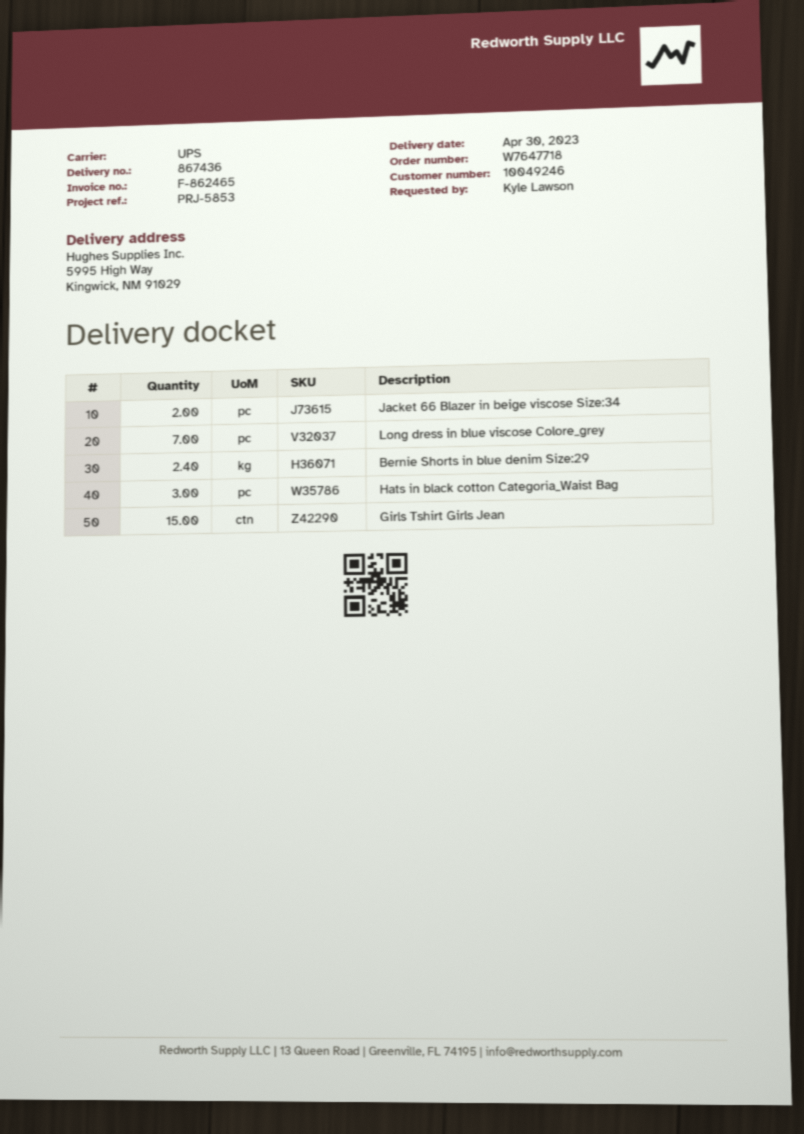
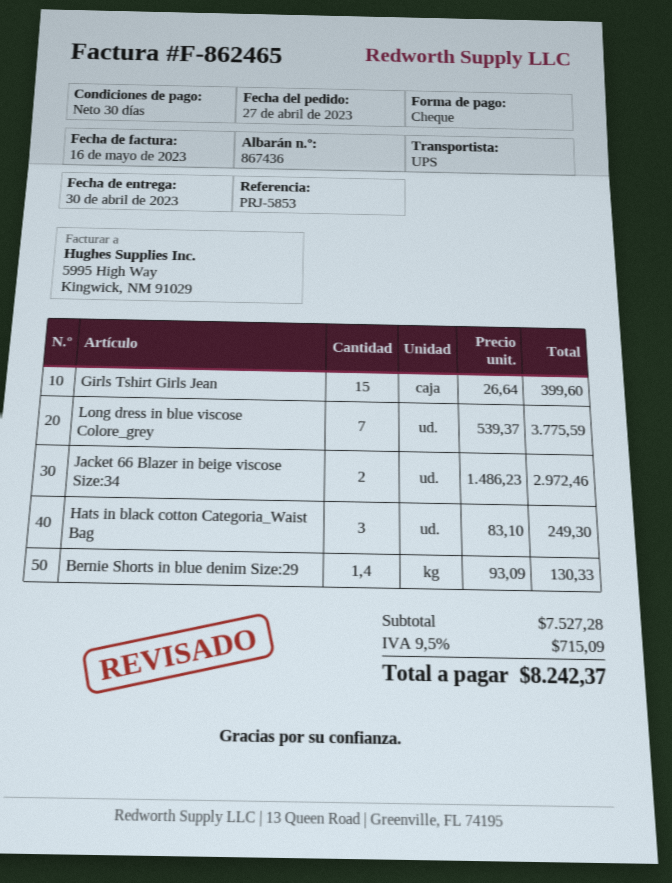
Bernie Shorts in blue denim Size:29: 2.4 -> 1.4

